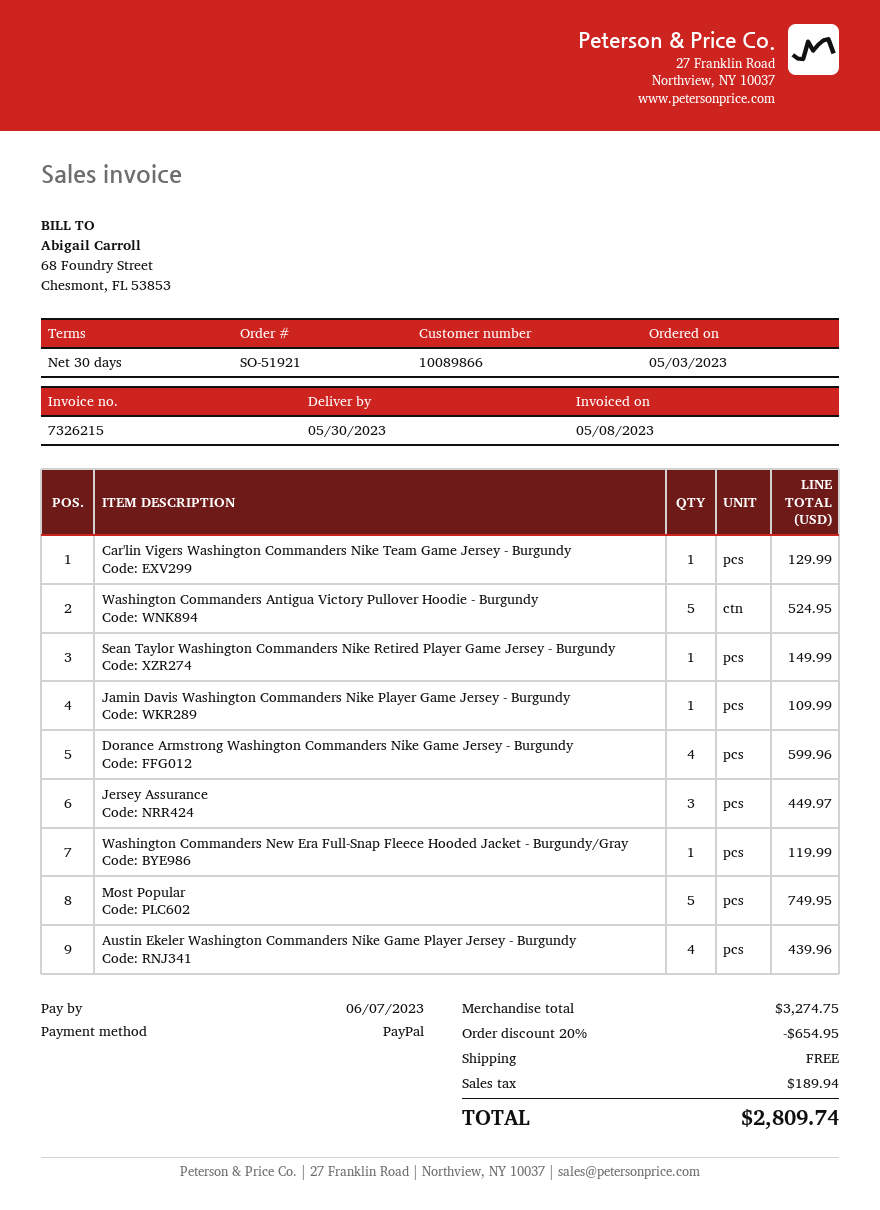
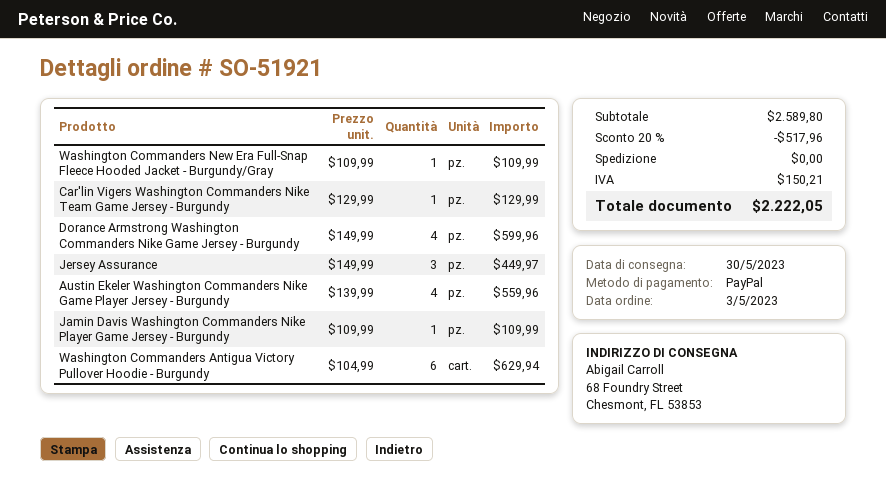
Washington Commanders Antigua Victory Pullover Hoodie - Burgundy: 5 for 524.95 -> 6 for 629.94
Sean Taylor Washington Commanders Nike Retired Player Game Jersey - Burgundy: 1 for 149.99 -> none
Washington Commanders New Era Full-Snap Fleece Hooded Jacket - Burgundy/Gray: 1 for 119.99 -> 1 for 109.99
Most Popular: 5 for 749.95 -> none
Austin Ekeler Washington Commanders Nike Game Player Jersey - Burgundy: 4 for 439.96 -> 4 for 559.96
subtotal: 3274.75 -> 2589.80
discount: 20% = 654.95 -> 20% = 517.96
tax: 189.94 -> 150.21
total: 2809.74 -> 2222.05

